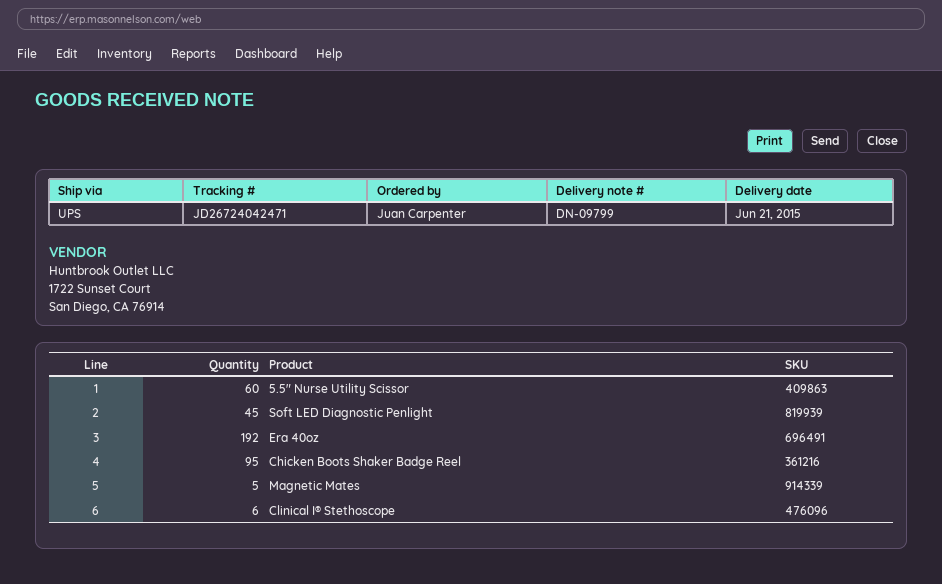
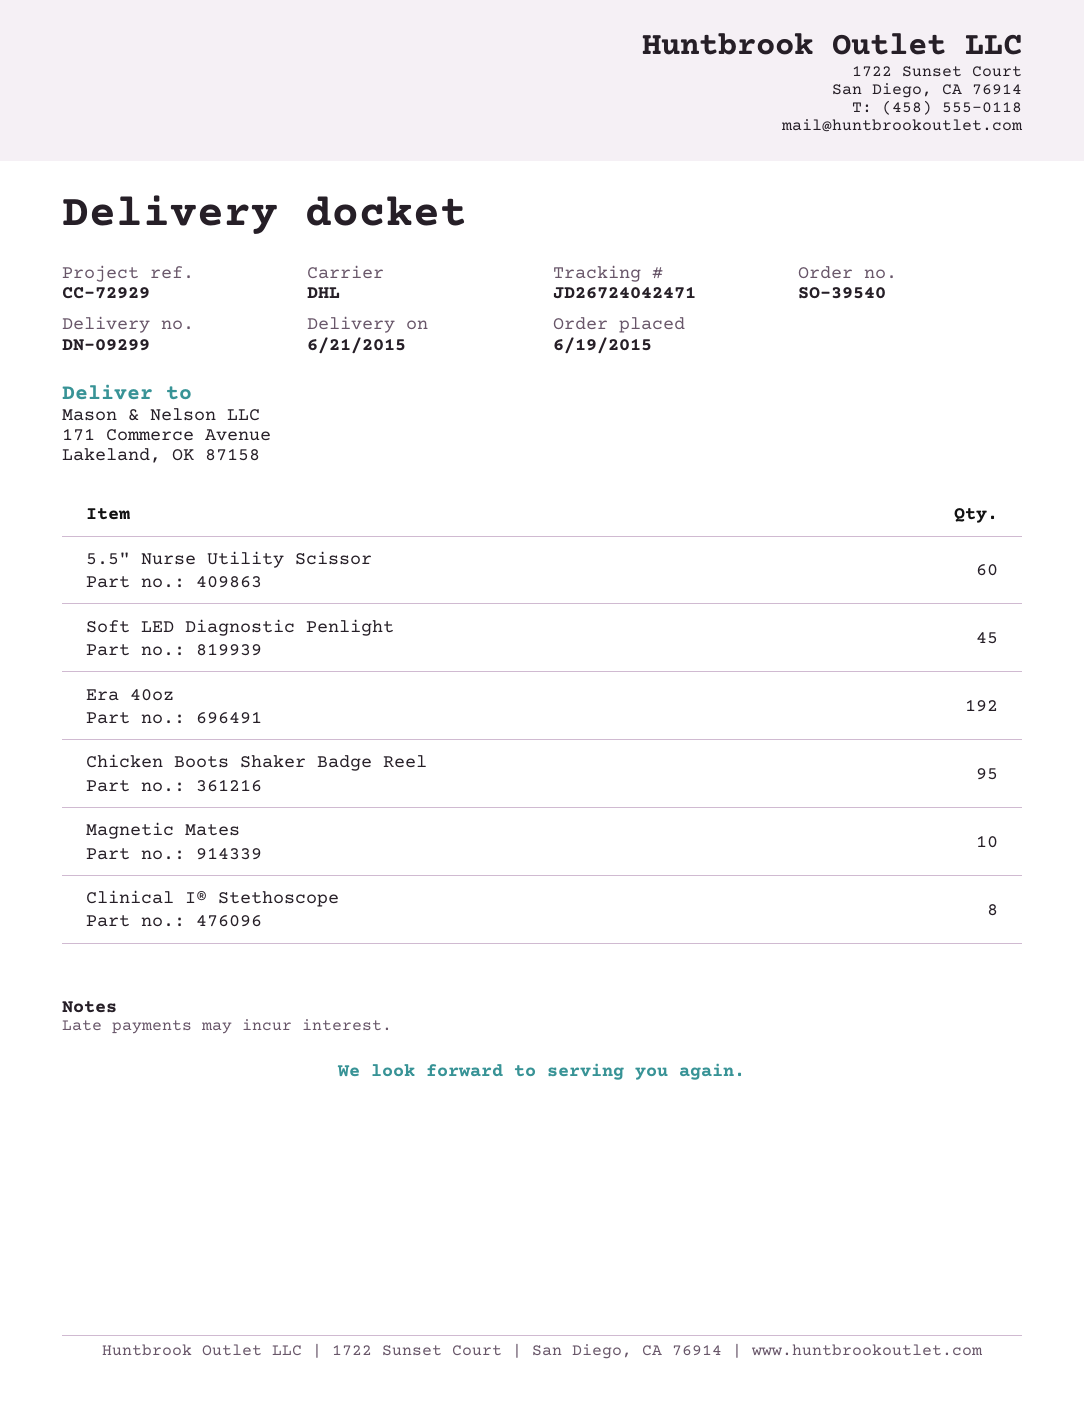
delivery note number: DN-09799 -> DN-09299
shipping method: UPS -> DHL
Magnetic Mates: 5 -> 10
Clinical I® Stethoscope: 6 -> 8

